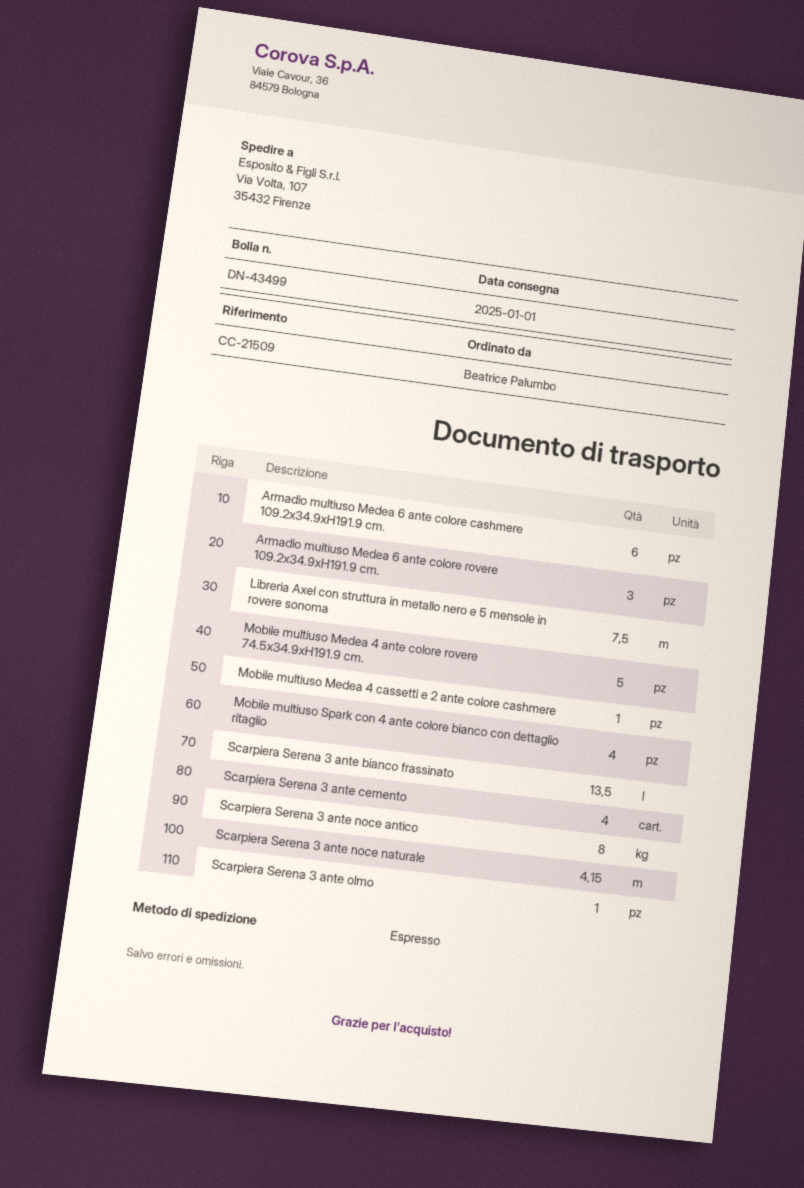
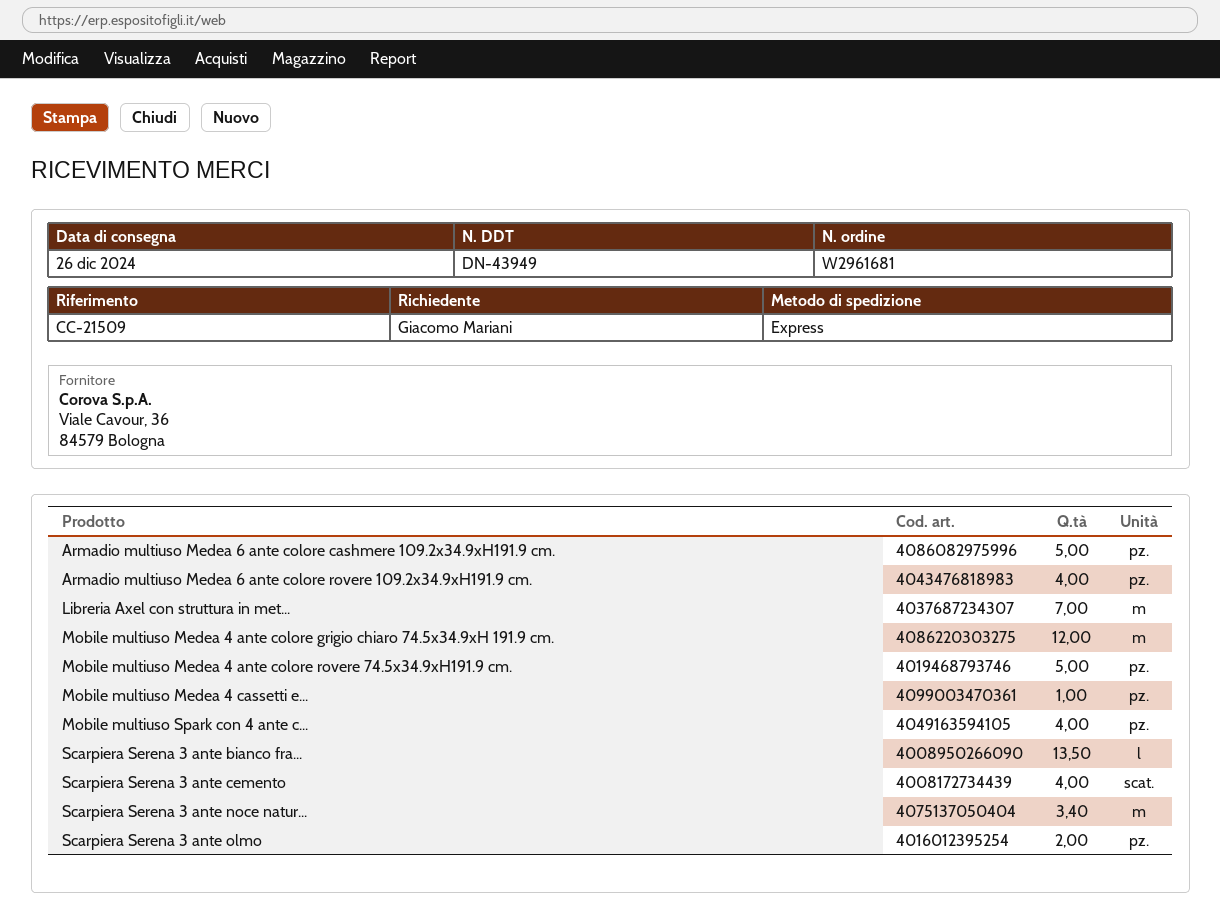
delivery note number: DN-43499 -> DN-43949
delivery date: 2025-01-01 -> 2024-12-26
ordered by: Beatrice Palumbo -> Giacomo Mariani
Armadio multiuso Medea 6 ante colore cashmere 109.2x34.9xH191.9 cm.: 6 -> 5
Armadio multiuso Medea 6 ante colore rovere 109.2x34.9xH191.9 cm.: 3 -> 4
Libreria Axel con struttura in metallo nero e 5 mensole in rovere sonoma: 7.5 -> 7
Scarpiera Serena 3 ante noce antico: 8 -> none
Scarpiera Serena 3 ante noce naturale: 4.15 -> 3.4
Scarpiera Serena 3 ante olmo: 1 -> 2
Mobile multiuso Medea 4 ante colore grigio chiaro 74.5x34.9xH 191.9 cm.: none -> 12

